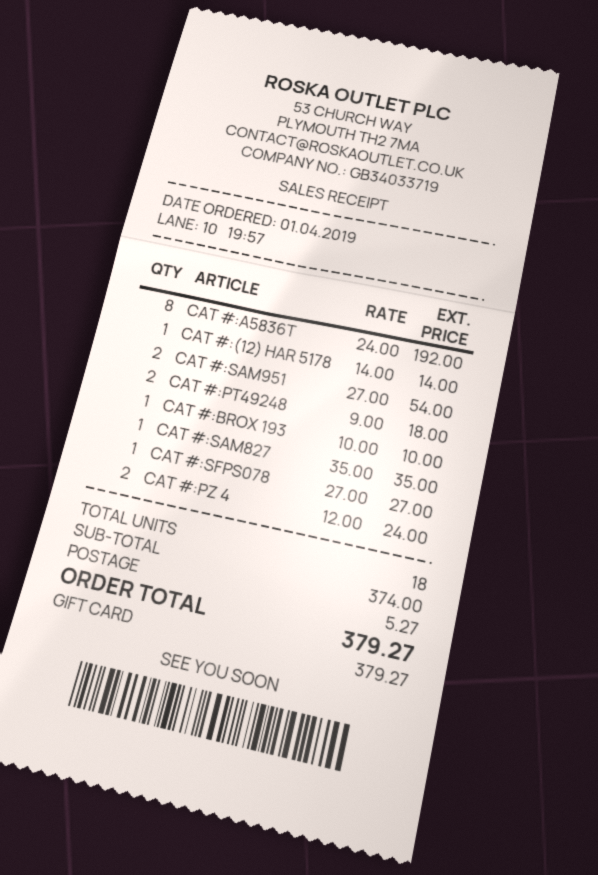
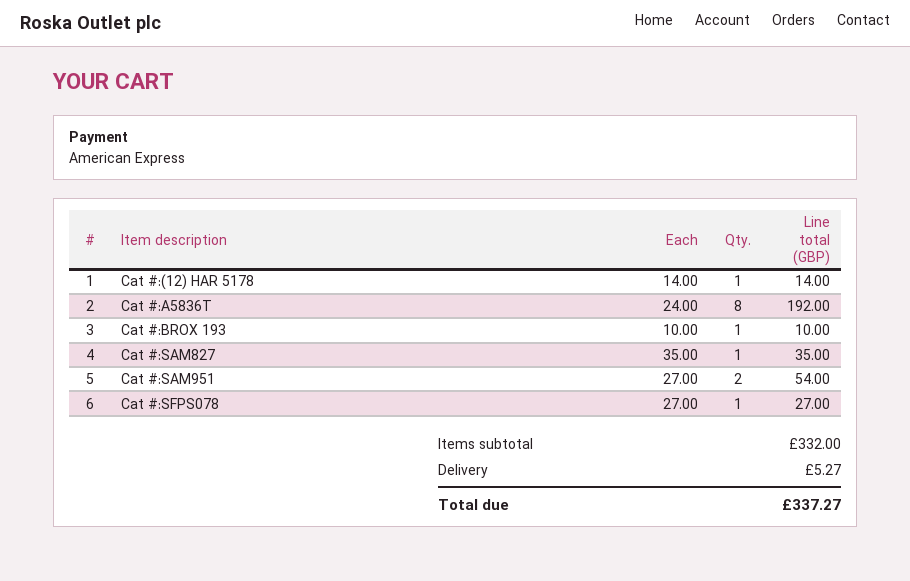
payment method: gift card -> American Express
CAT #:PT49248: 2 x 9.00 = 18.00 -> none
CAT #:PZ 4: 2 x 12.00 = 24.00 -> none
subtotal: 374.00 -> 332.00
total: 379.27 -> 337.27

